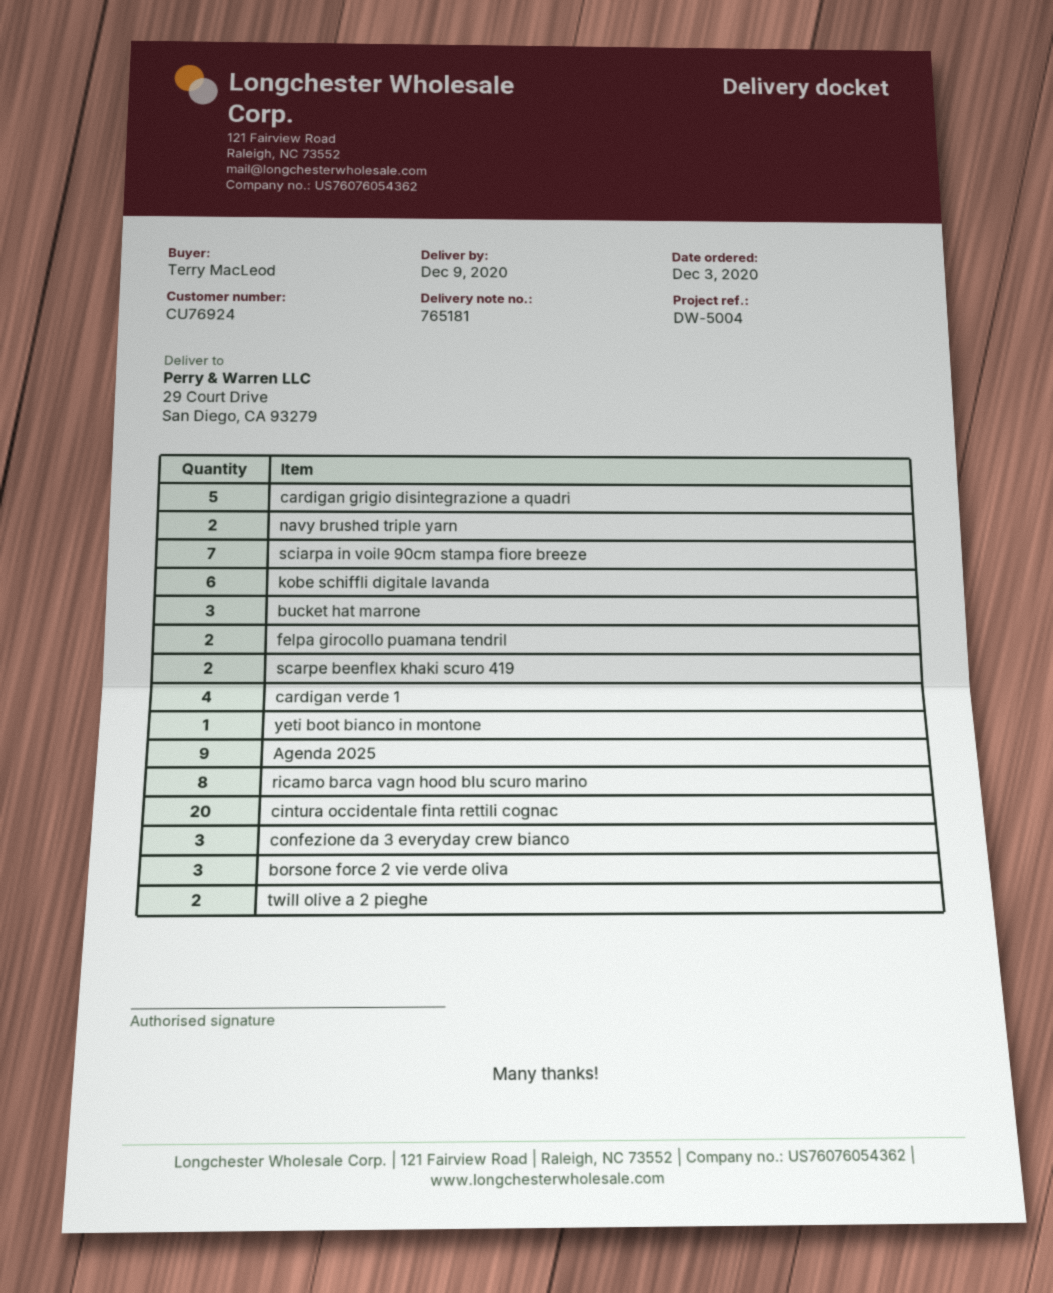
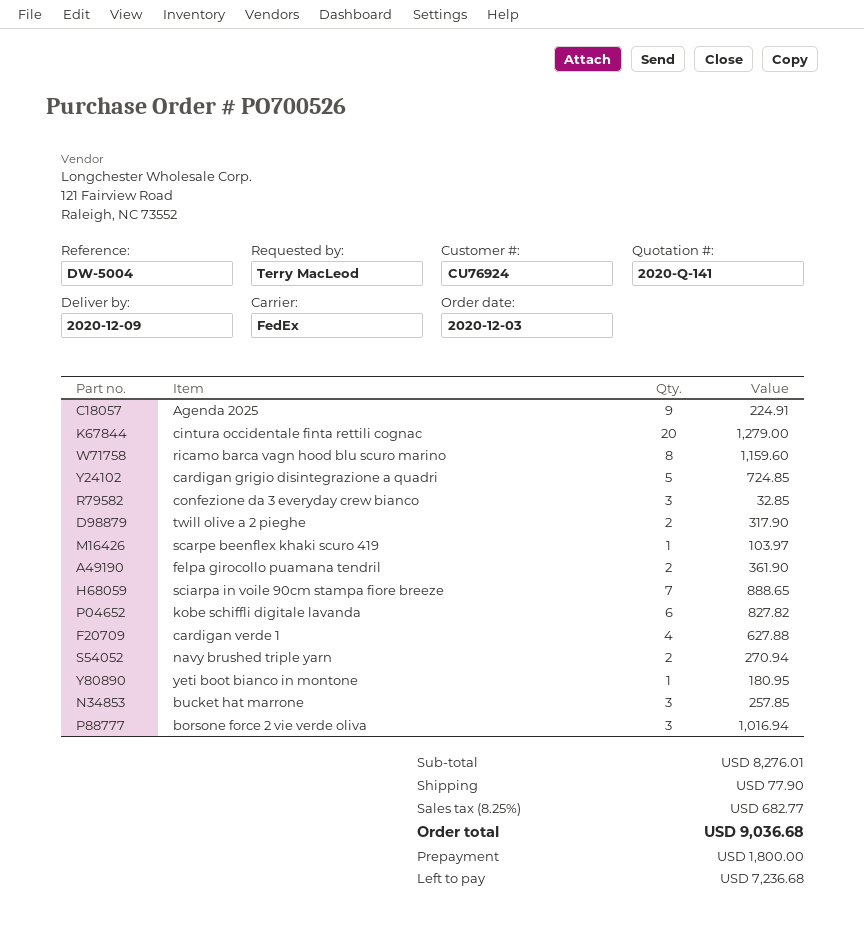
scarpe beenflex khaki scuro 419: 2 -> 1

